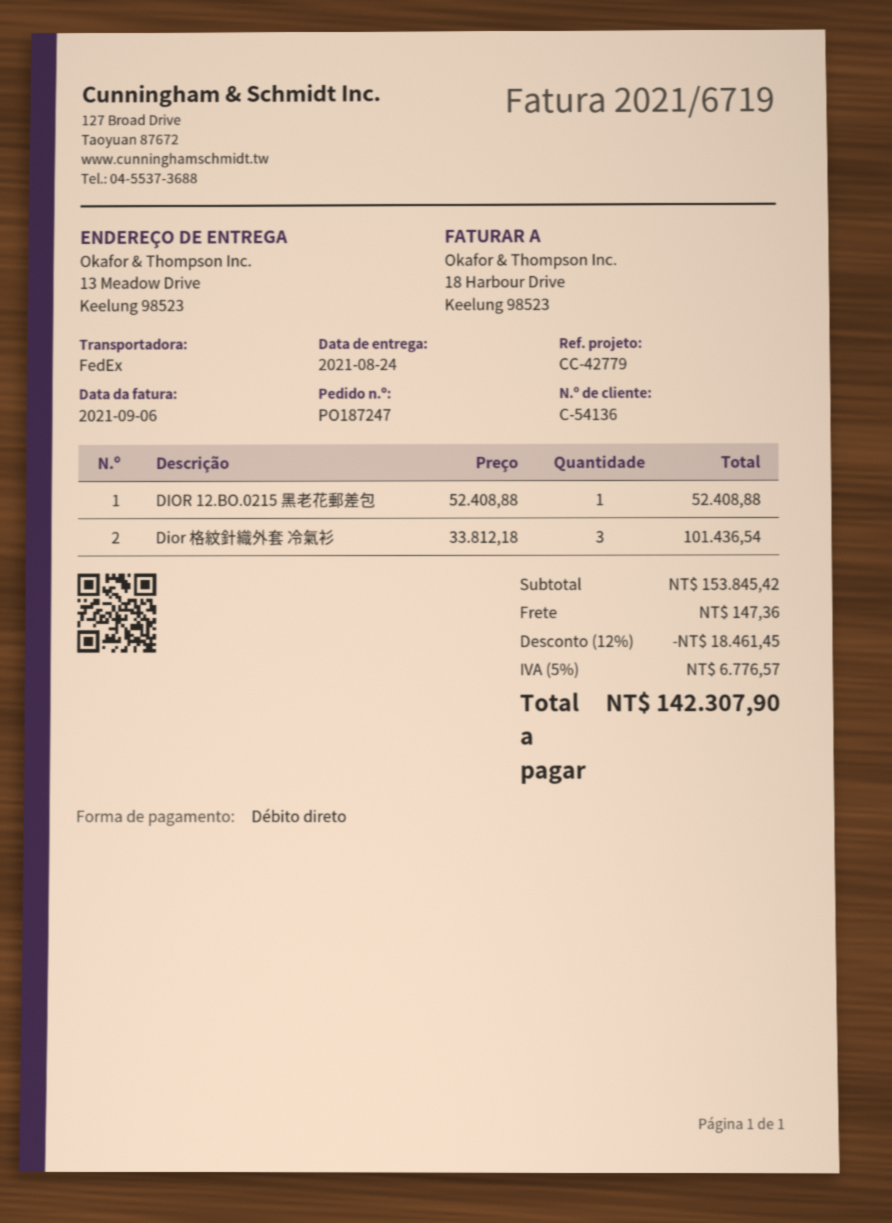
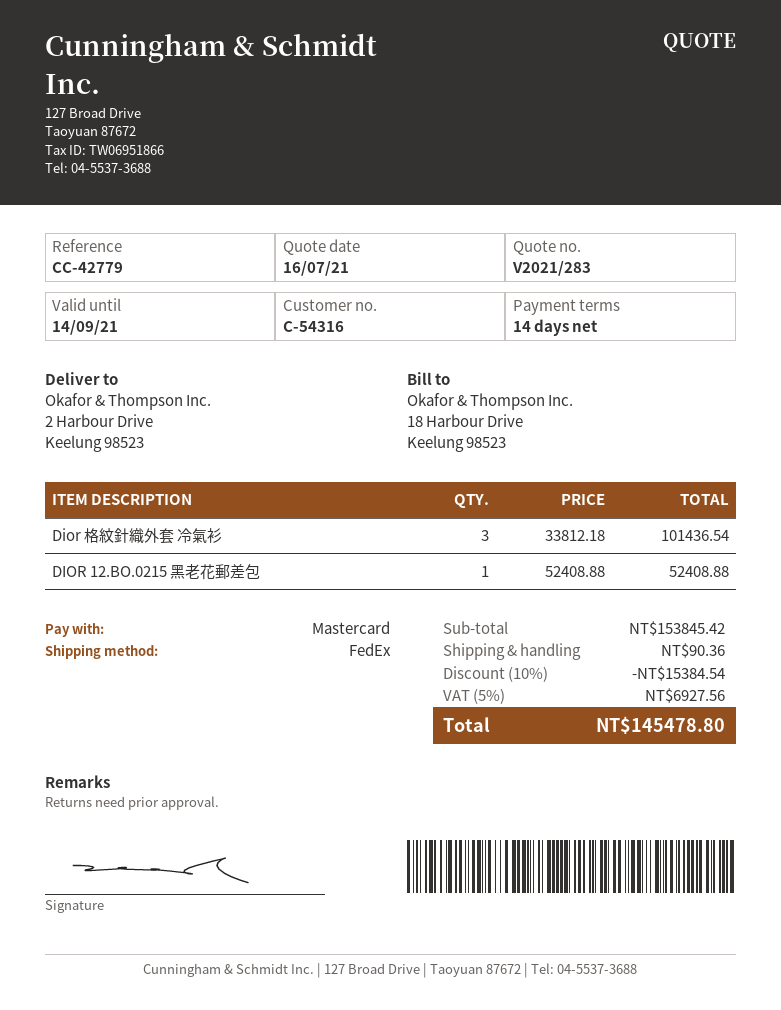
customer number: C-54136 -> C-54316
payment method: direct debit -> Mastercard
ship to: 13 Meadow Drive, Keelung 98523 -> 2 Harbour Drive, Keelung 98523
discount: 12% = 18461.45 -> 10% = 15384.54
shipping: 147.36 -> 90.36
tax: 5% = 6776.57 -> 5% = 6927.56
total: 142307.90 -> 145478.80

